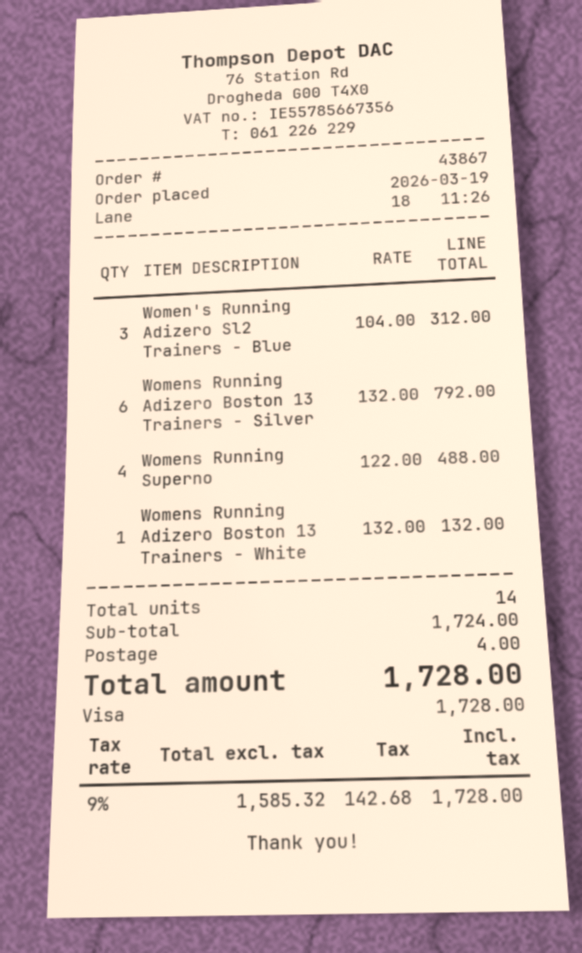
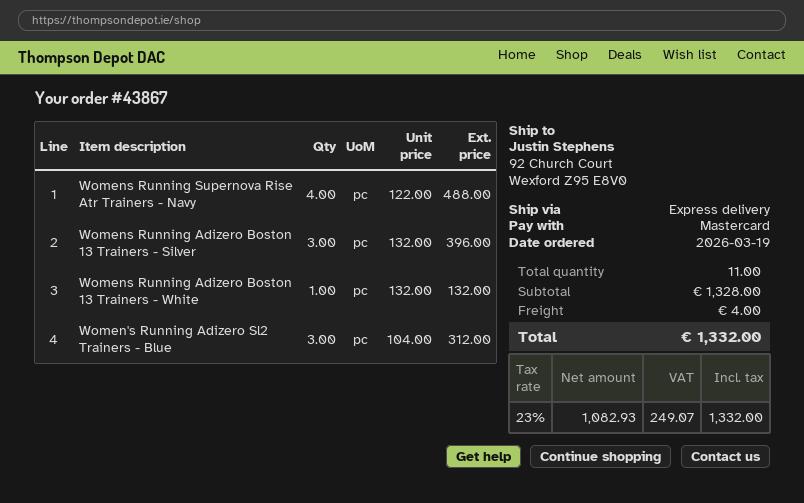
payment method: Visa -> Mastercard
Womens Running Adizero Boston 13 Trainers - Silver: 6 x 132.00 = 792.00 -> 3 x 132.00 = 396.00
total quantity: 14 -> 11
subtotal: 1724.00 -> 1328.00
net: 1585.32 -> 1082.93
tax: 9% = 142.68 -> 23% = 249.07
total: 1728.00 -> 1332.00

